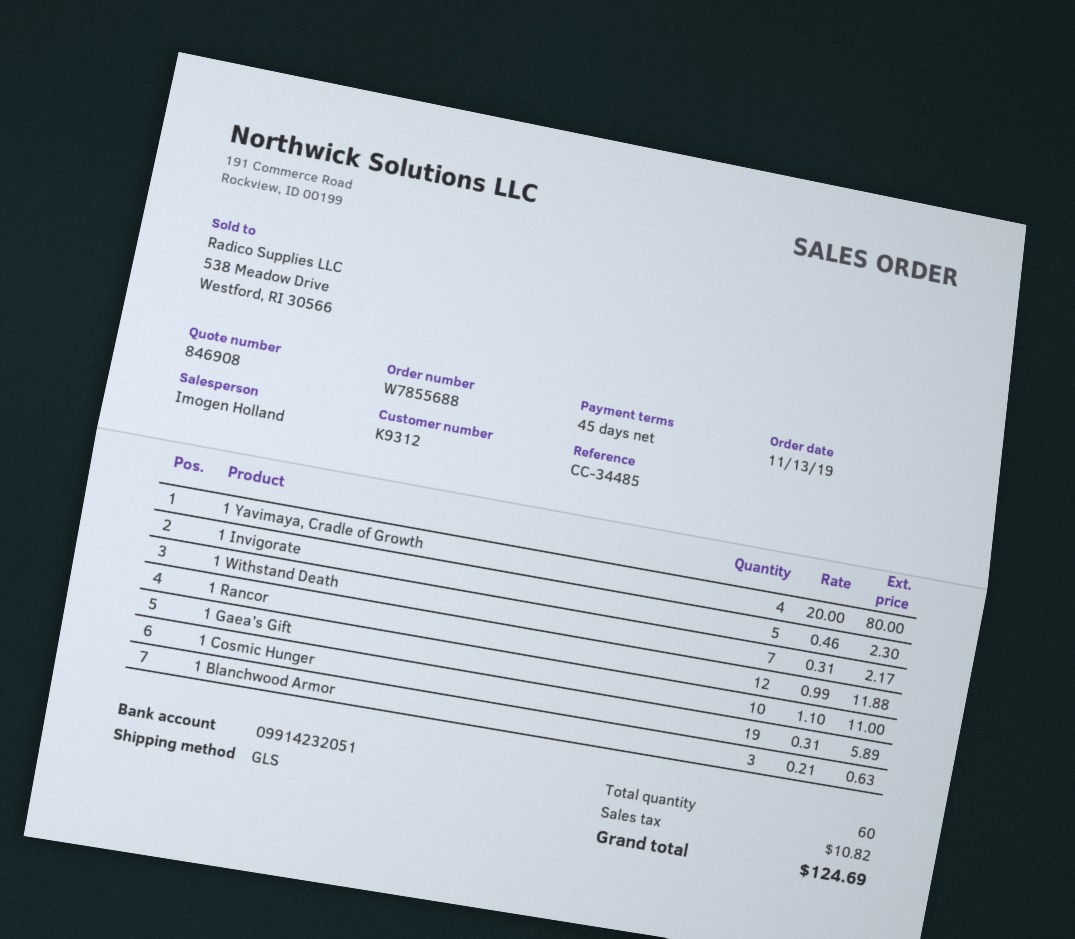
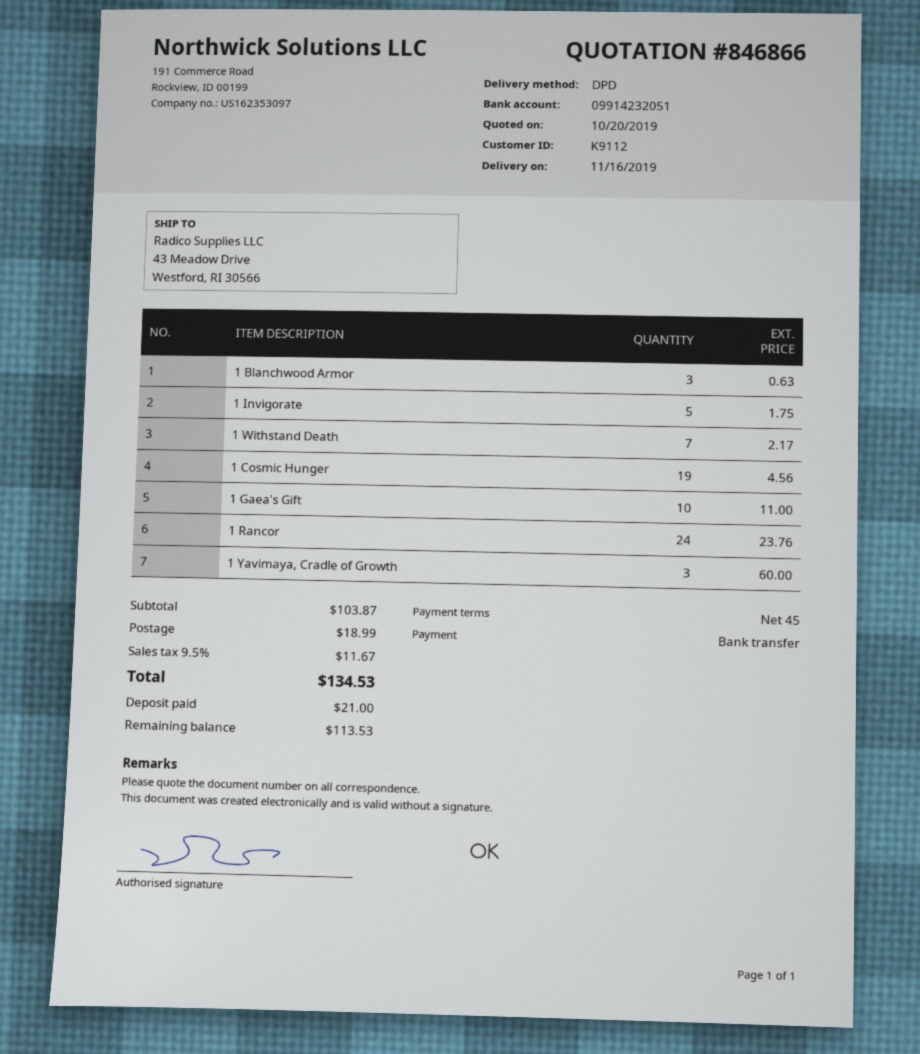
quote number: 846908 -> 846866
customer number: K9312 -> K9112
shipping method: GLS -> DPD
1 Yavimaya, Cradle of Growth: 4 for 80.00 -> 3 for 60.00
1 Invigorate: 5 for 2.30 -> 5 for 1.75
1 Rancor: 12 for 11.88 -> 24 for 23.76
1 Cosmic Hunger: 19 for 5.89 -> 19 for 4.56
shipping: none -> 18.99
tax: 10.82 -> 11.67
total: 124.69 -> 134.53

